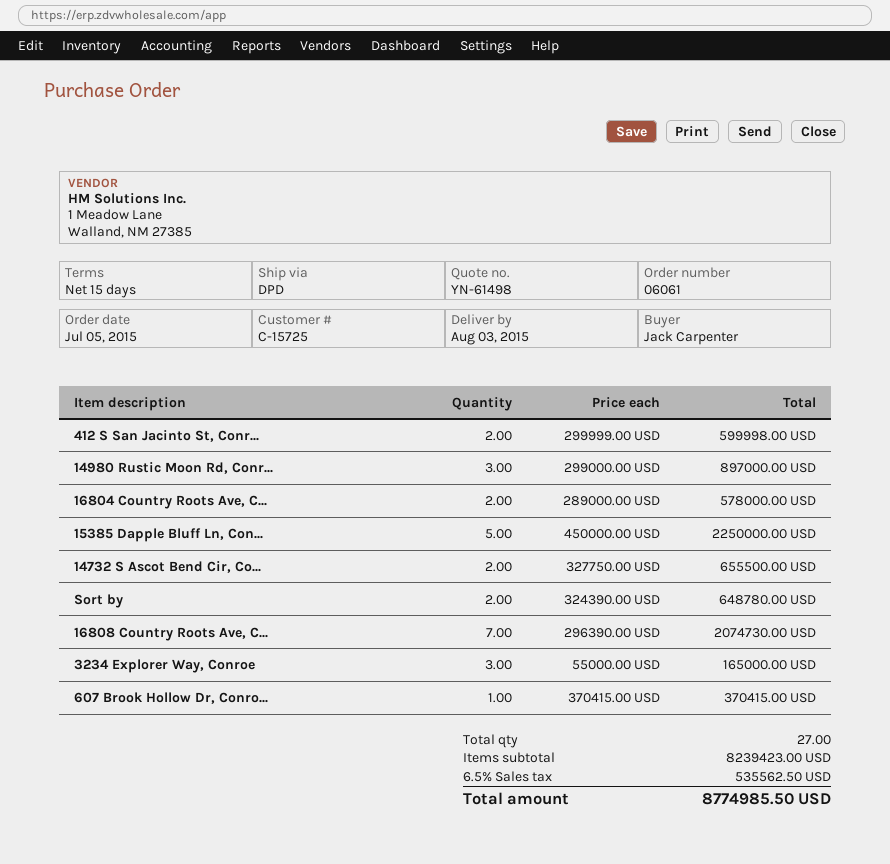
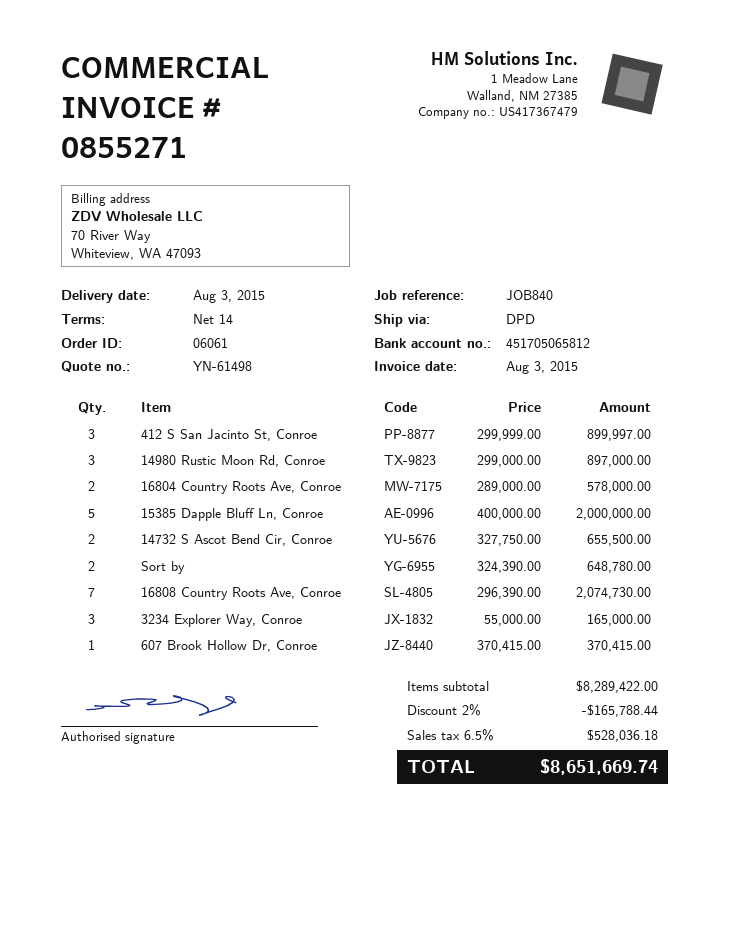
payment terms: 15 days -> 14 days
412 S San Jacinto St, Conr...: 2 x 299999.00 = 599998.00 -> 3 x 299999.00 = 899997.00
15385 Dapple Bluff Ln, Con...: 5 x 450000.00 = 2250000.00 -> 5 x 400000.00 = 2000000.00
subtotal: 8239423.00 -> 8289422.00
discount: none -> 2% = 165788.44
tax: 6.5% = 535562.50 -> 6.5% = 528036.18
total: 8774985.50 -> 8651669.74

